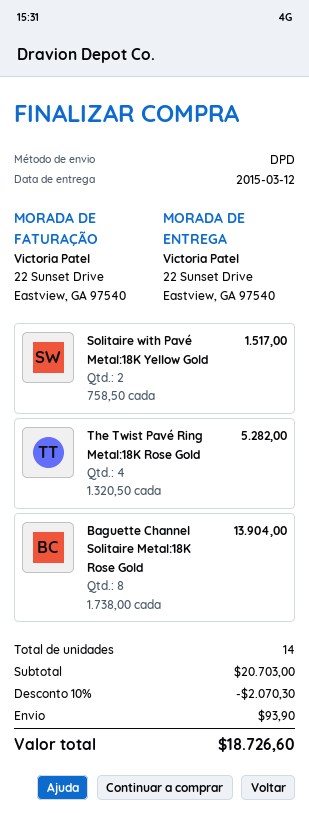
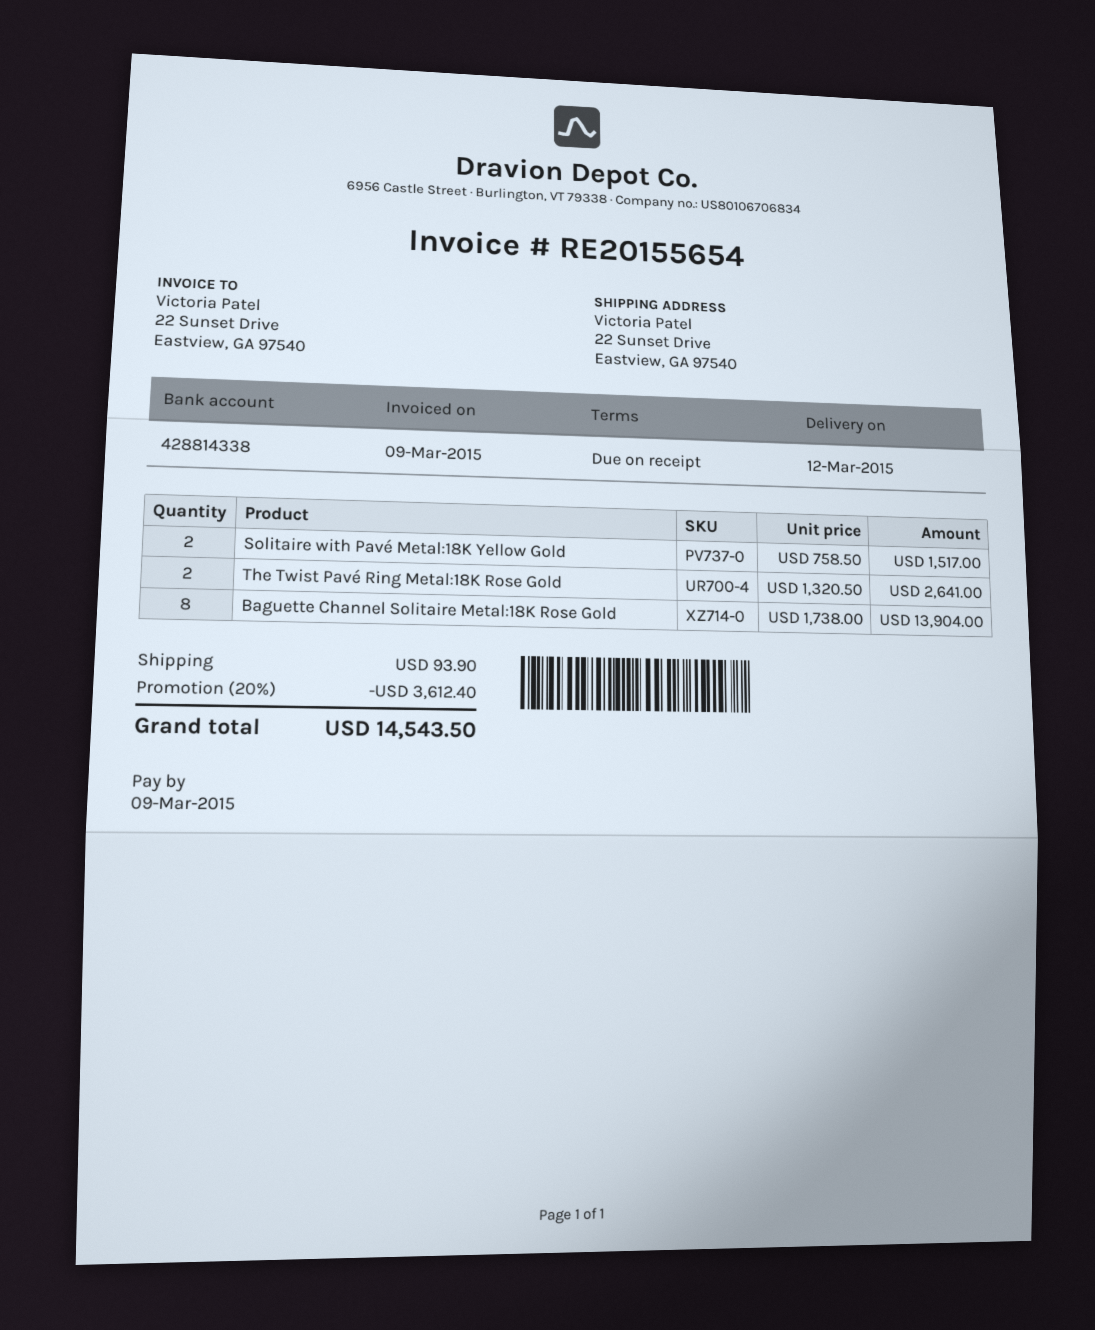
The Twist Pavé Ring Metal:18K Rose Gold: 4 x 1320.50 = 5282.00 -> 2 x 1320.50 = 2641.00
discount: 10% = 2070.30 -> 20% = 3612.40
total: 18726.60 -> 14543.50

